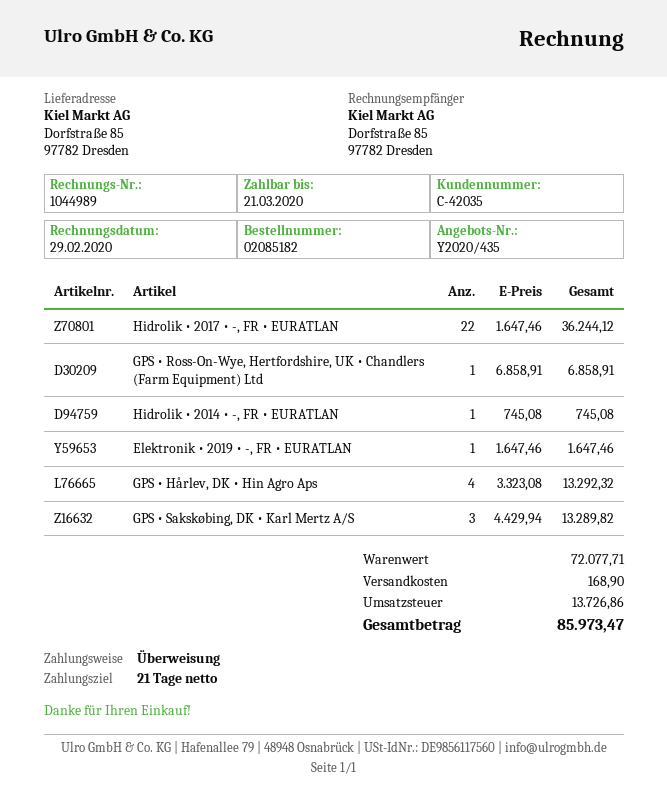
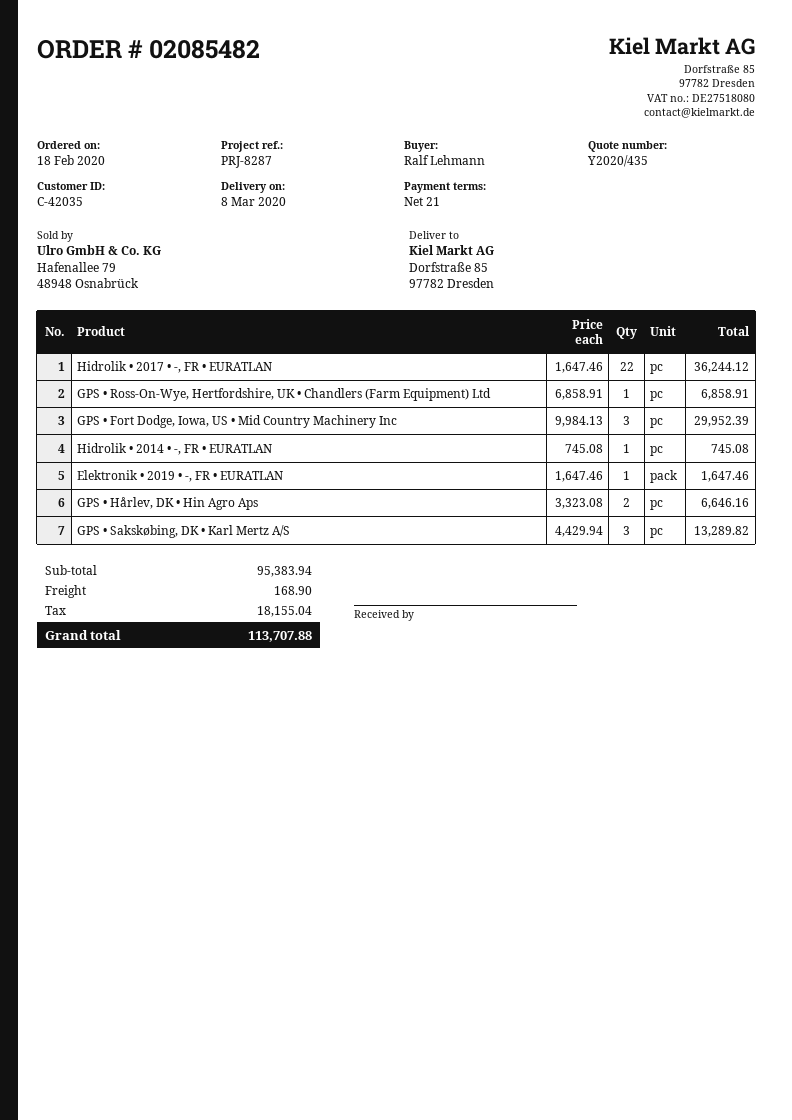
order number: 02085182 -> 02085482
GPS • Hårlev, DK • Hin Agro Aps: 4 x 3323.08 = 13292.32 -> 2 x 3323.08 = 6646.16
GPS • Fort Dodge, Iowa, US • Mid Country Machinery Inc: none -> 3 x 9984.13 = 29952.39
subtotal: 72077.71 -> 95383.94
tax: 13726.86 -> 18155.04
total: 85973.47 -> 113707.88

